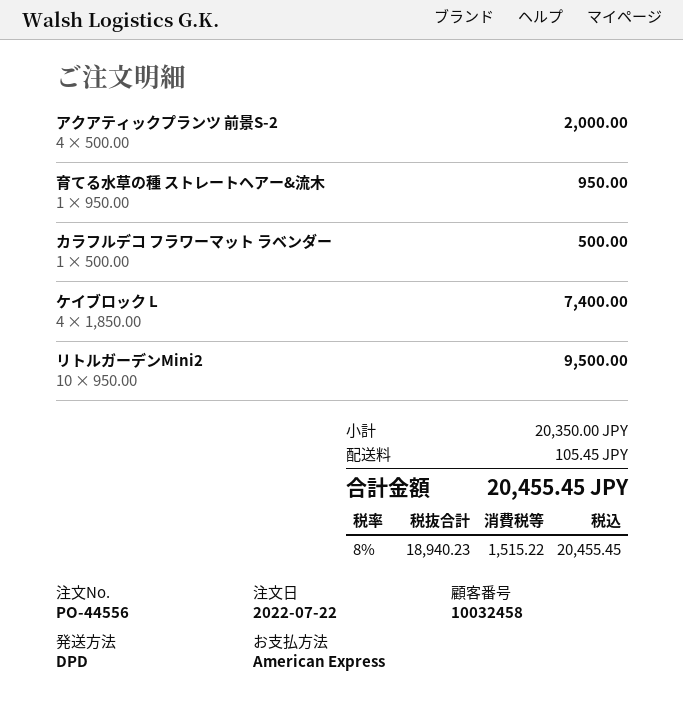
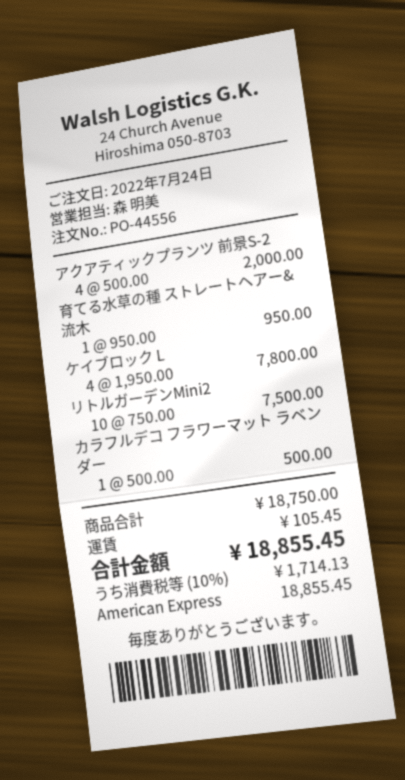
order date: 2022-07-22 -> 2022-07-24
ケイブロック L: 4 x 1850.00 = 7400.00 -> 4 x 1950.00 = 7800.00
リトルガーデンMini2: 10 x 950.00 = 9500.00 -> 10 x 750.00 = 7500.00
subtotal: 20350.00 -> 18750.00
tax: 8% = 1515.22 -> 10% = 1714.13
total: 20455.45 -> 18855.45

